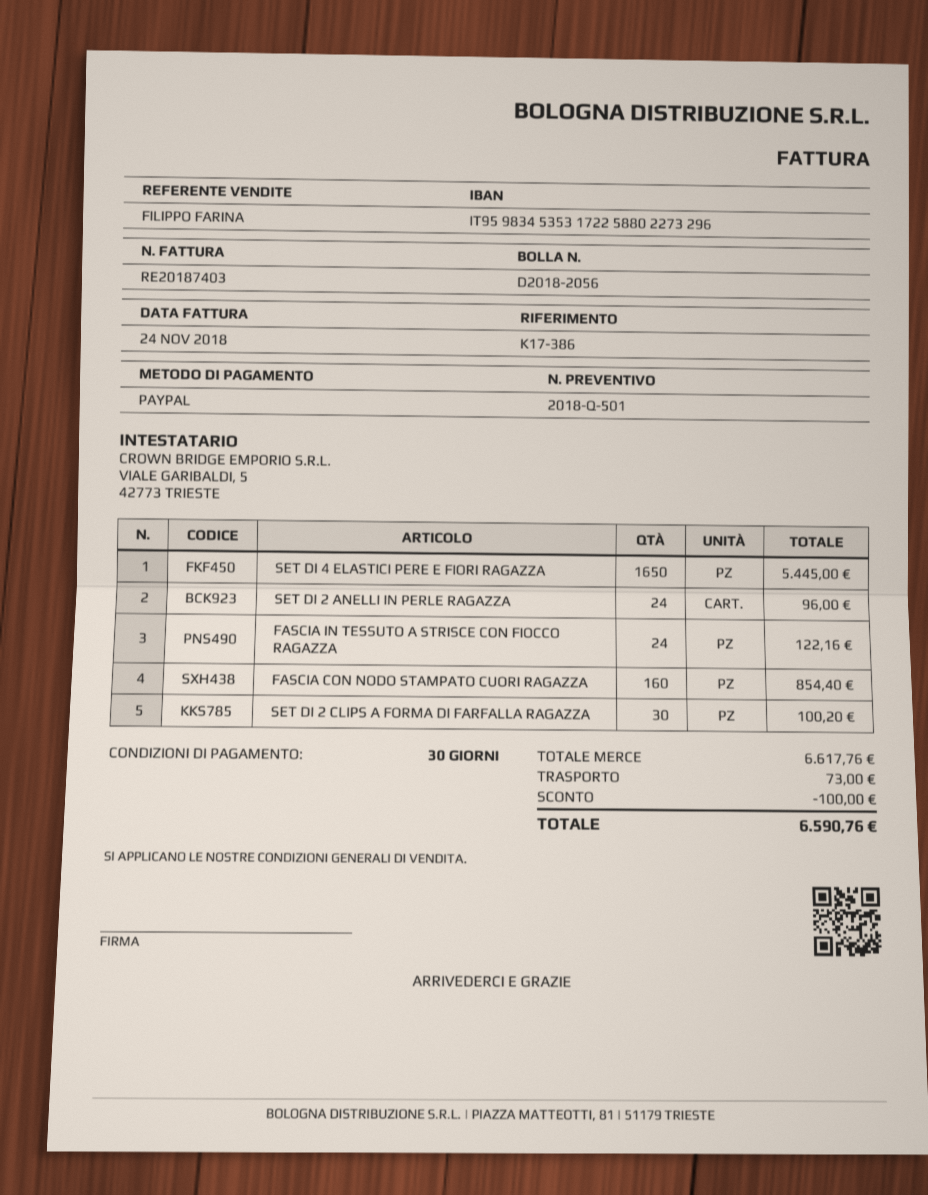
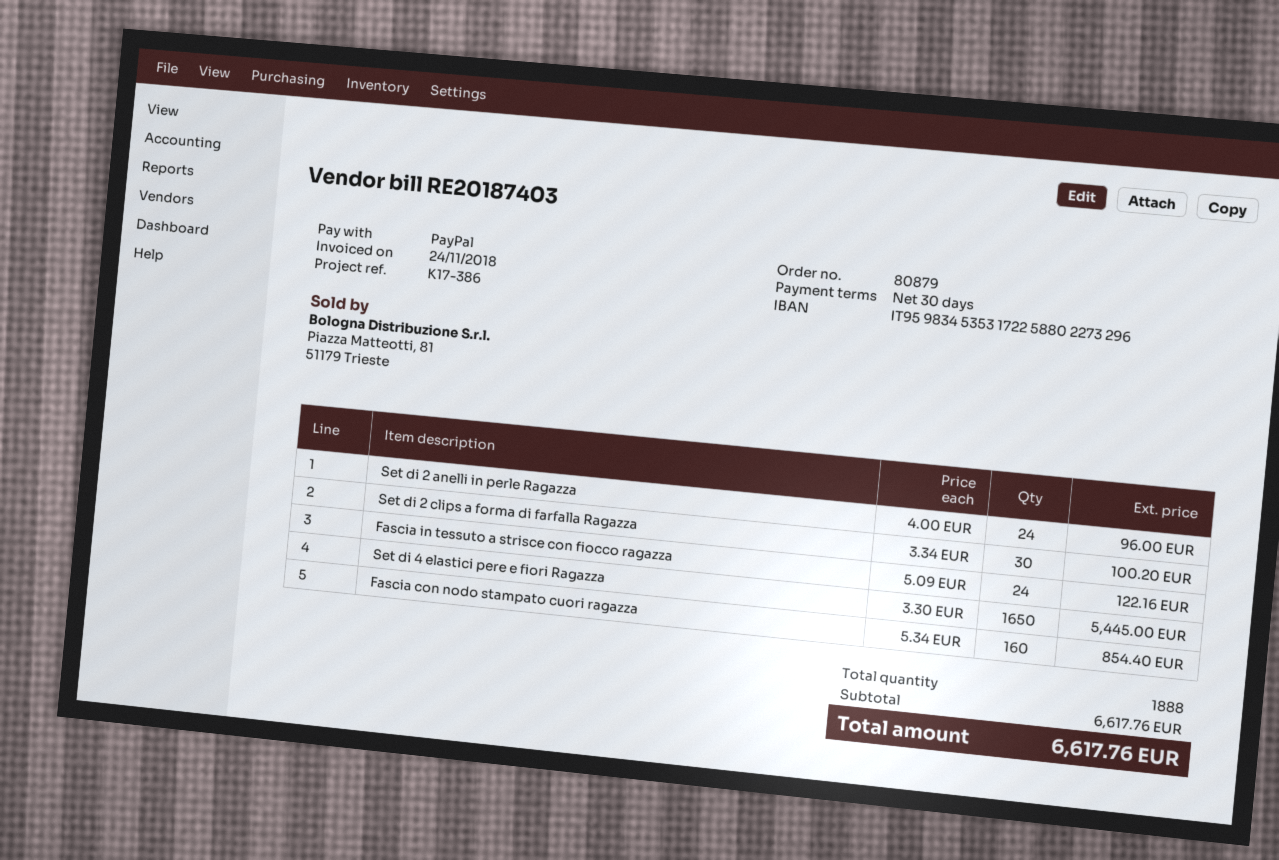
discount: 100.00 -> none
shipping: 73.00 -> none
total: 6590.76 -> 6617.76

